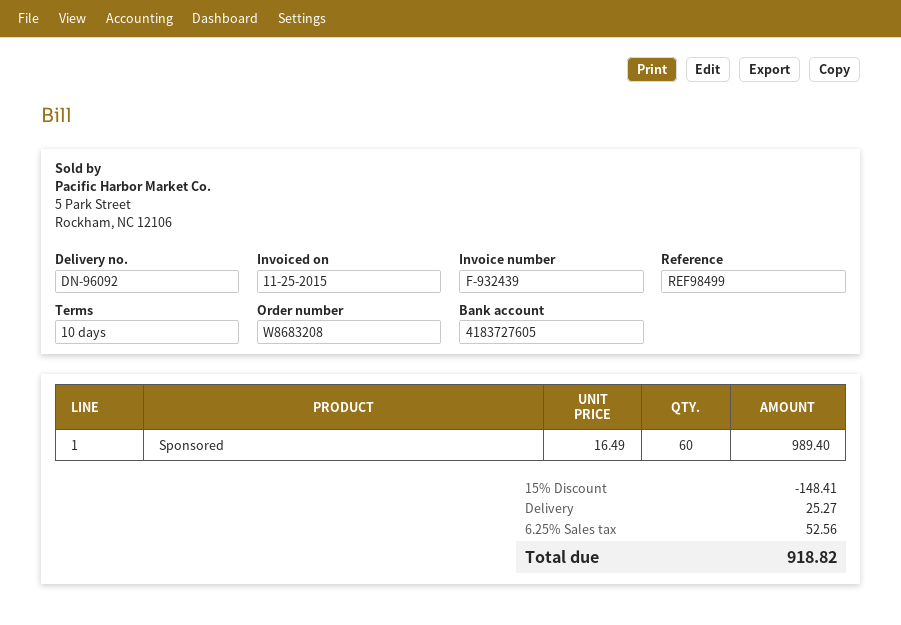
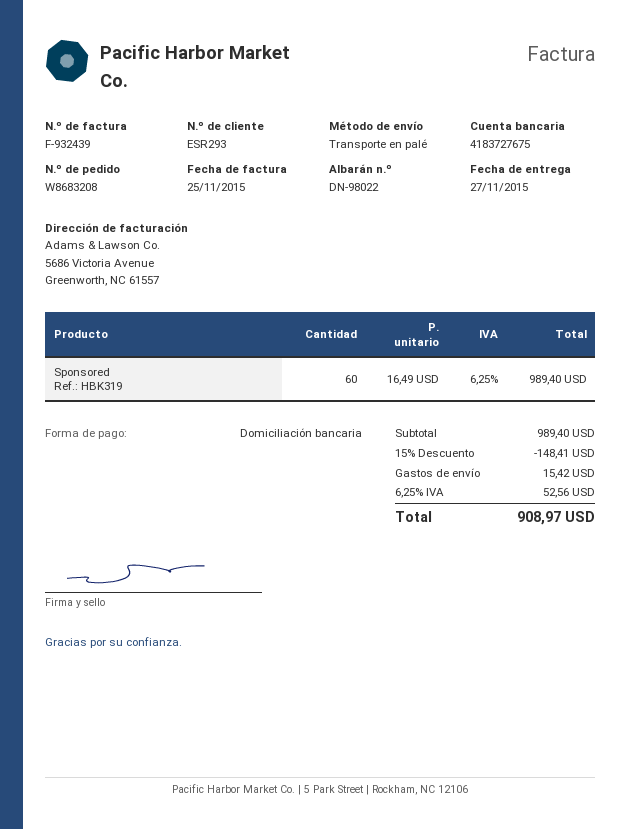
delivery note number: DN-96092 -> DN-98022
bank account: 4183727605 -> 4183727675
shipping: 25.27 -> 15.42
total: 918.82 -> 908.97

